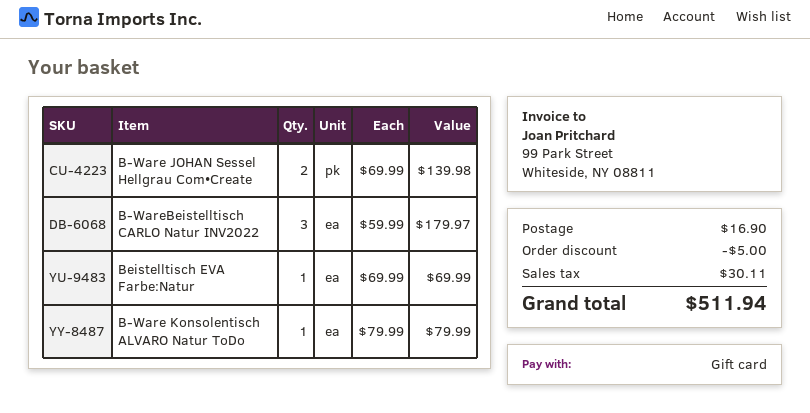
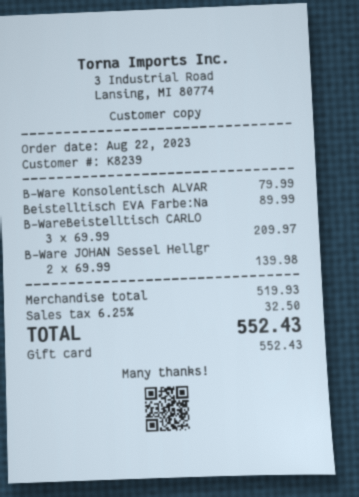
B-WareBeistelltisch CARLO Natur INV2022: 3 x 59.99 = 179.97 -> 3 x 69.99 = 209.97
Beistelltisch EVA Farbe:Natur: 1 x 69.99 = 69.99 -> 1 x 89.99 = 89.99
discount: 5.00 -> none
shipping: 16.90 -> none
tax: 30.11 -> 32.50
total: 511.94 -> 552.43

